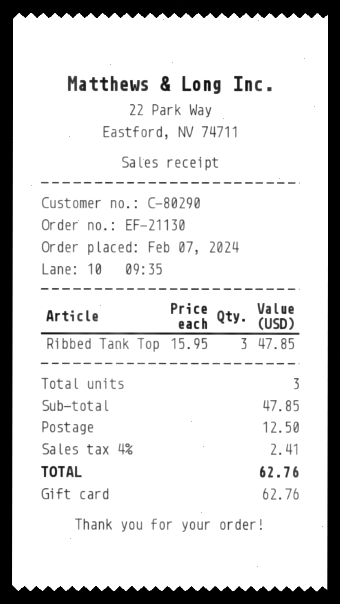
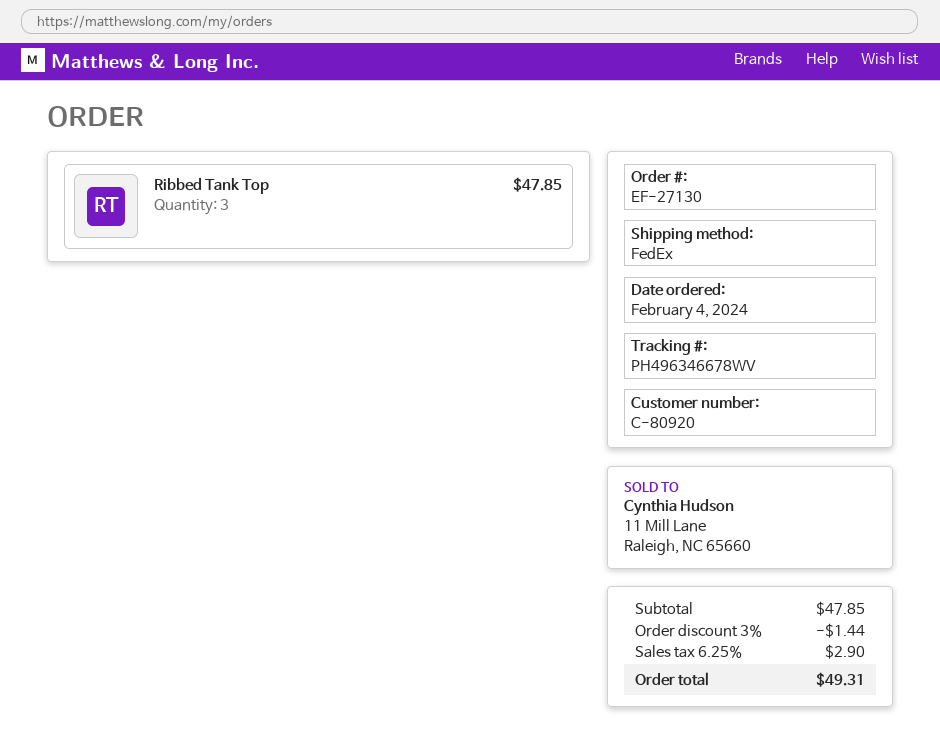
order number: EF-21130 -> EF-27130
order date: 2024-02-07 -> 2024-02-04
customer number: C-80290 -> C-80920
discount: none -> 3% = 1.44
shipping: 12.50 -> none
tax: 4% = 2.41 -> 6.25% = 2.90
total: 62.76 -> 49.31

